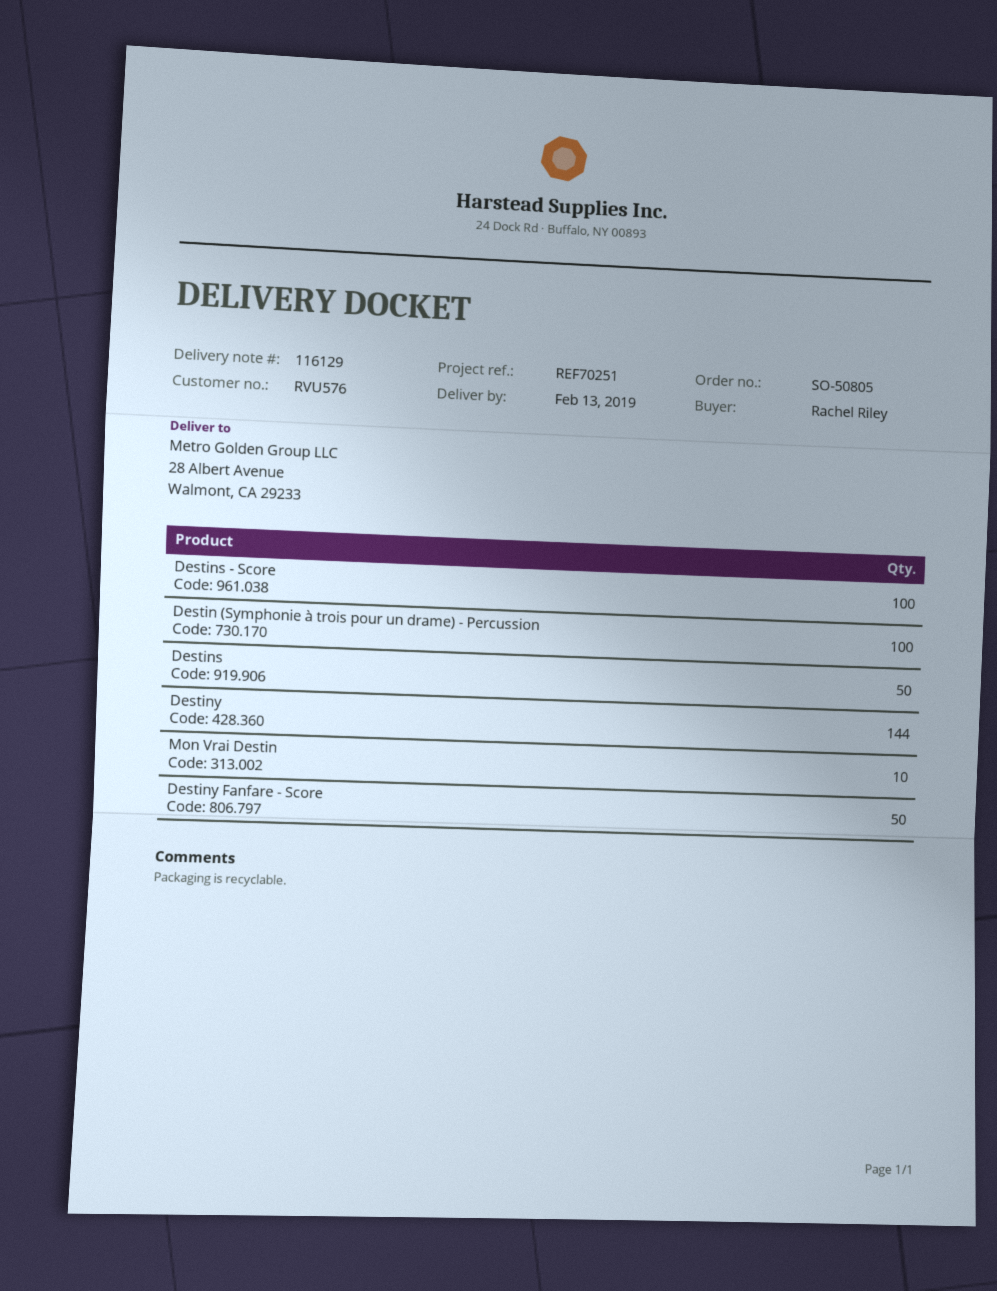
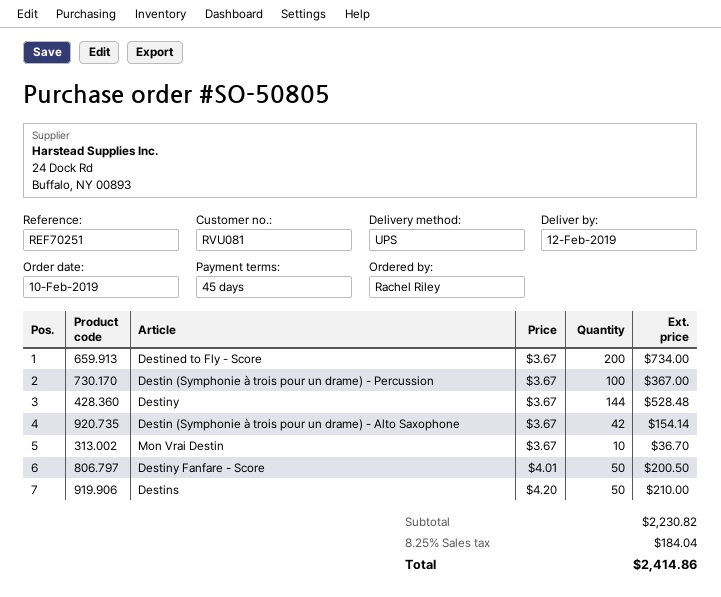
delivery date: 2019-02-13 -> 2019-02-12
customer number: RVU576 -> RVU081
Destins - Score: 100 -> none
Destined to Fly - Score: none -> 200
Destin (Symphonie à trois pour un drame) - Alto Saxophone: none -> 42

